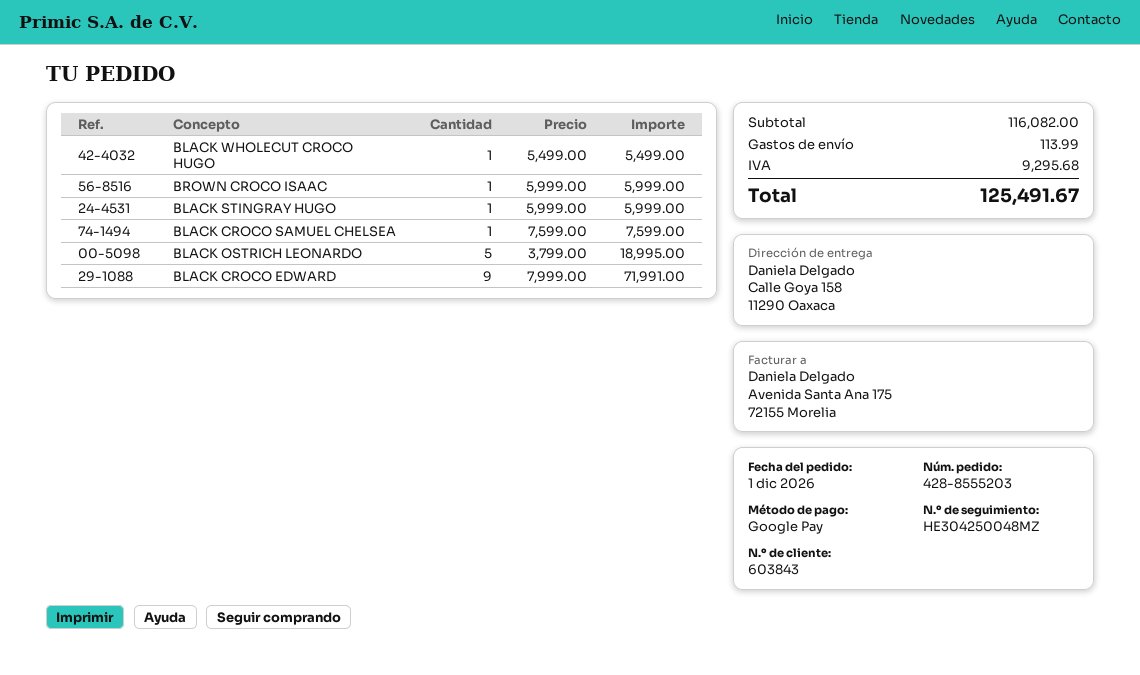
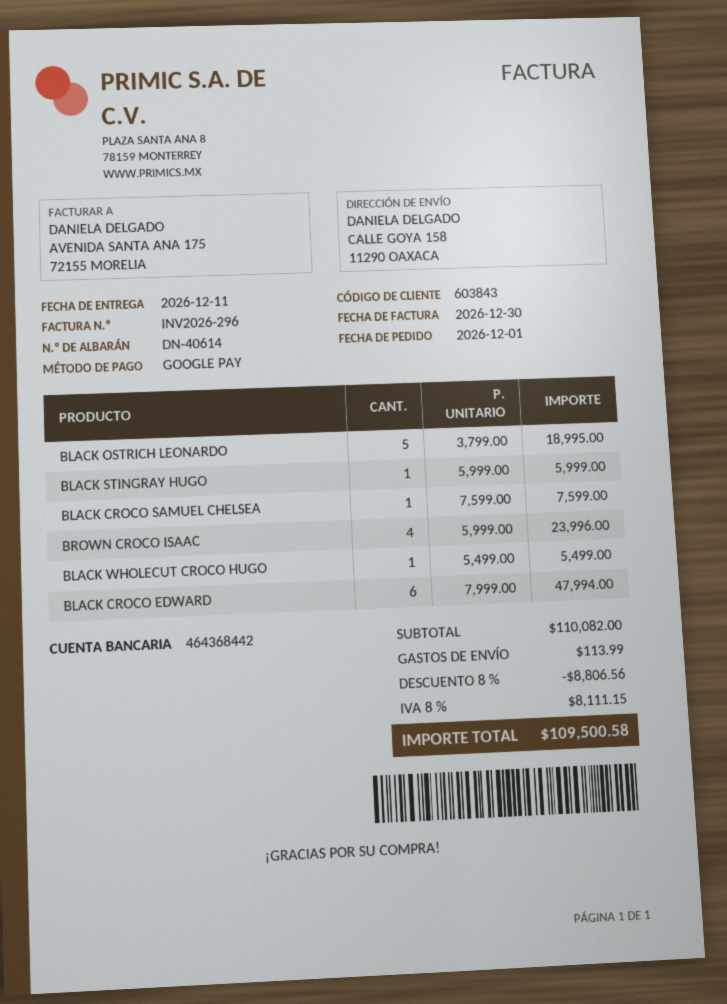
BROWN CROCO ISAAC: 1 x 5999.00 = 5999.00 -> 4 x 5999.00 = 23996.00
BLACK CROCO EDWARD: 9 x 7999.00 = 71991.00 -> 6 x 7999.00 = 47994.00
subtotal: 116082.00 -> 110082.00
discount: none -> 8% = 8806.56
tax: 9295.68 -> 8111.15
total: 125491.67 -> 109500.58

